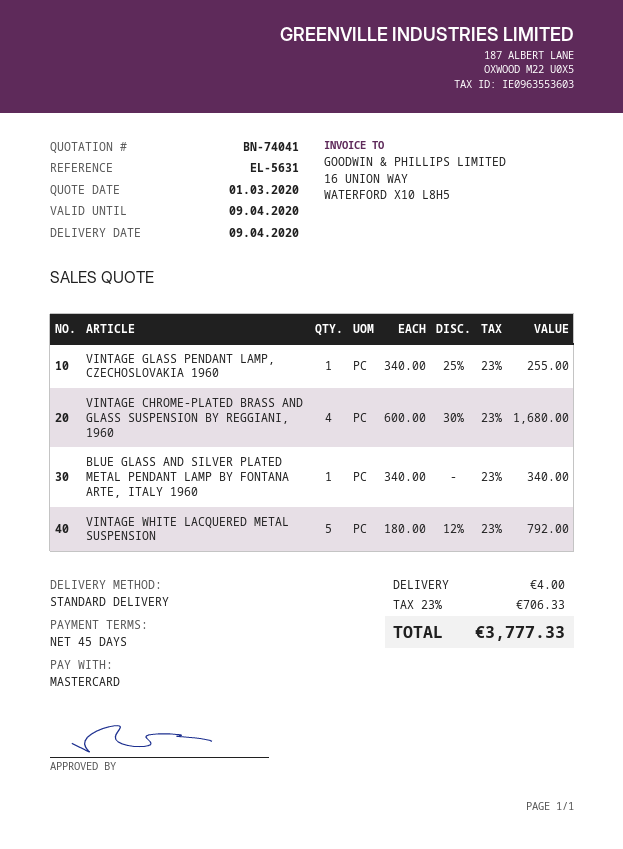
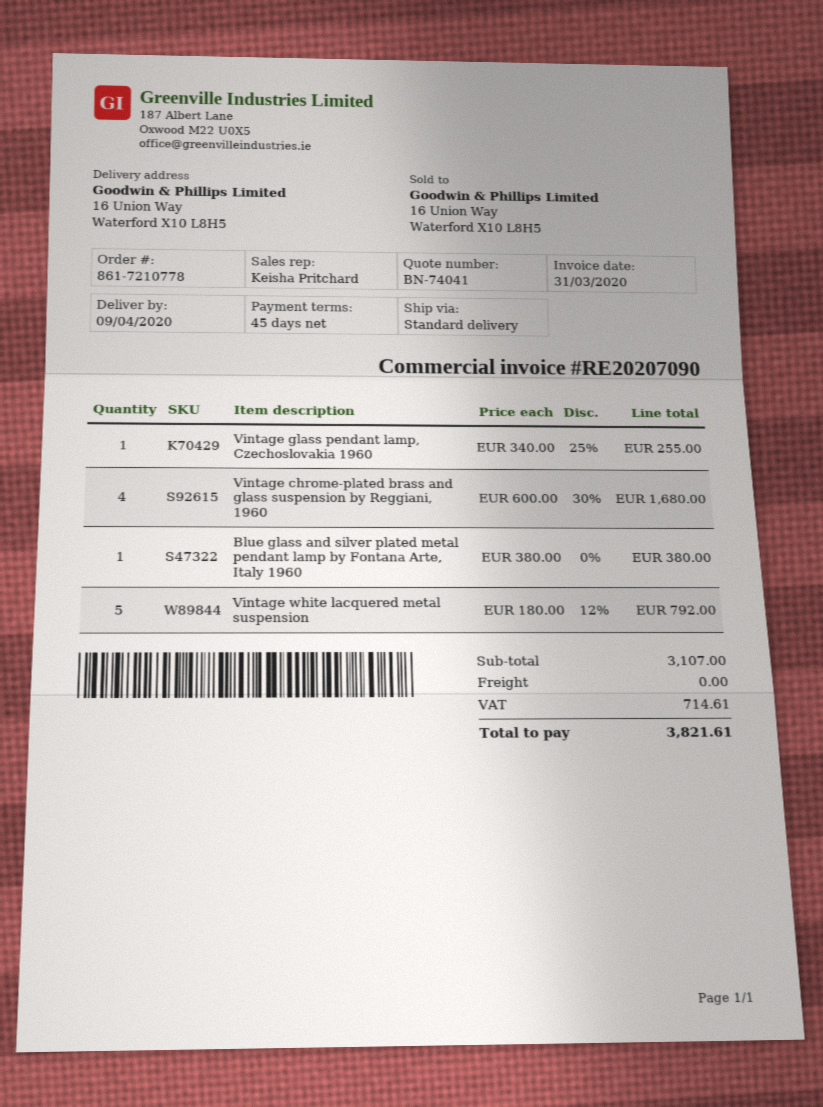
BLUE GLASS AND SILVER PLATED METAL PENDANT LAMP BY FONTANA ARTE, ITALY 1960: 1 x 340.00 = 340.00 -> 1 x 380.00 = 380.00
shipping: 4.00 -> 0.00
tax: 706.33 -> 714.61
total: 3777.33 -> 3821.61

